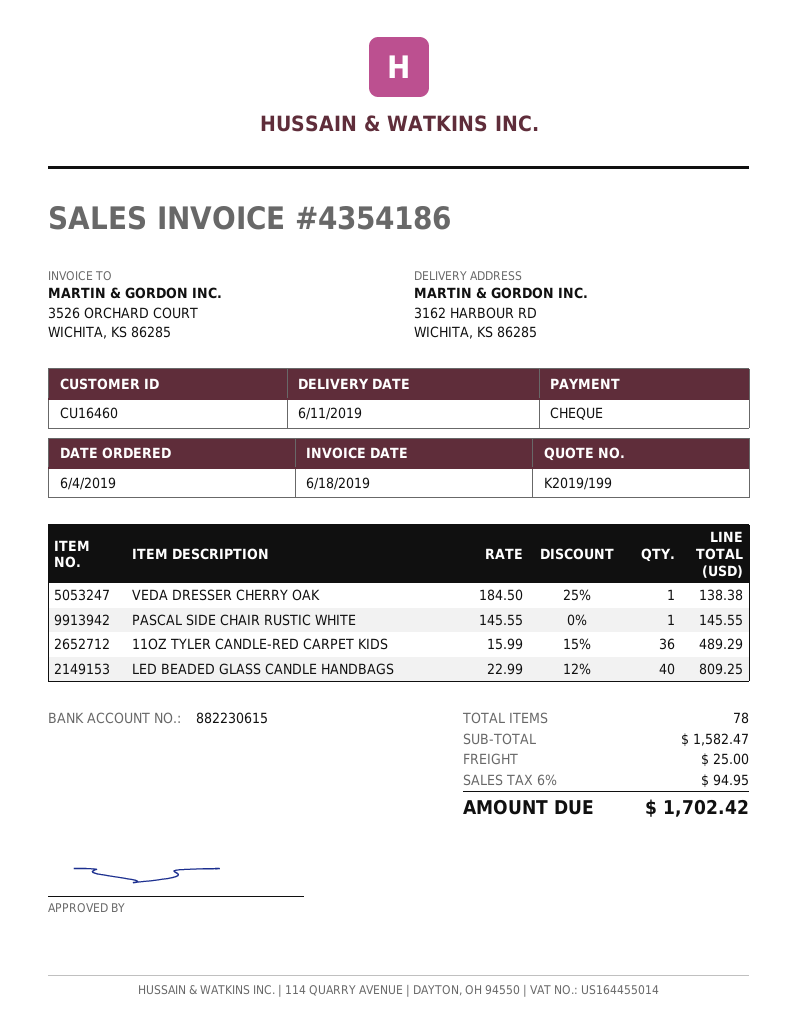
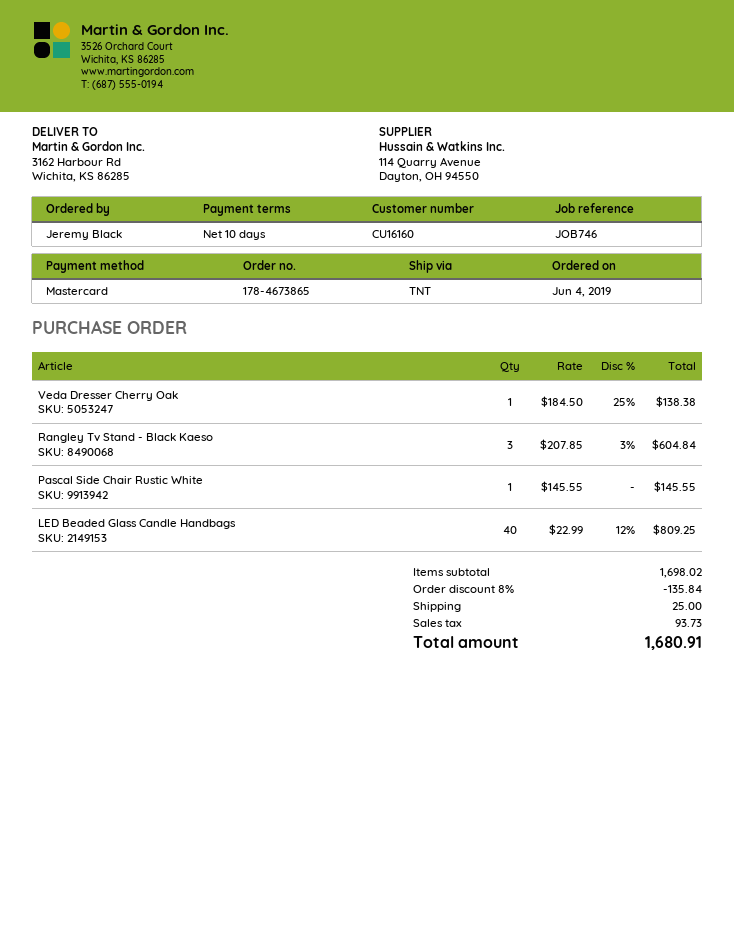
customer number: CU16460 -> CU16160
payment method: cheque -> Mastercard
11OZ TYLER CANDLE-RED CARPET KIDS: 36 x 15.99 - 15% = 489.29 -> none
Rangley Tv Stand - Black Kaeso: none -> 3 x 207.85 - 3% = 604.84
subtotal: 1582.47 -> 1698.02
discount: none -> 8% = 135.84
tax: 94.95 -> 93.73
total: 1702.42 -> 1680.91

